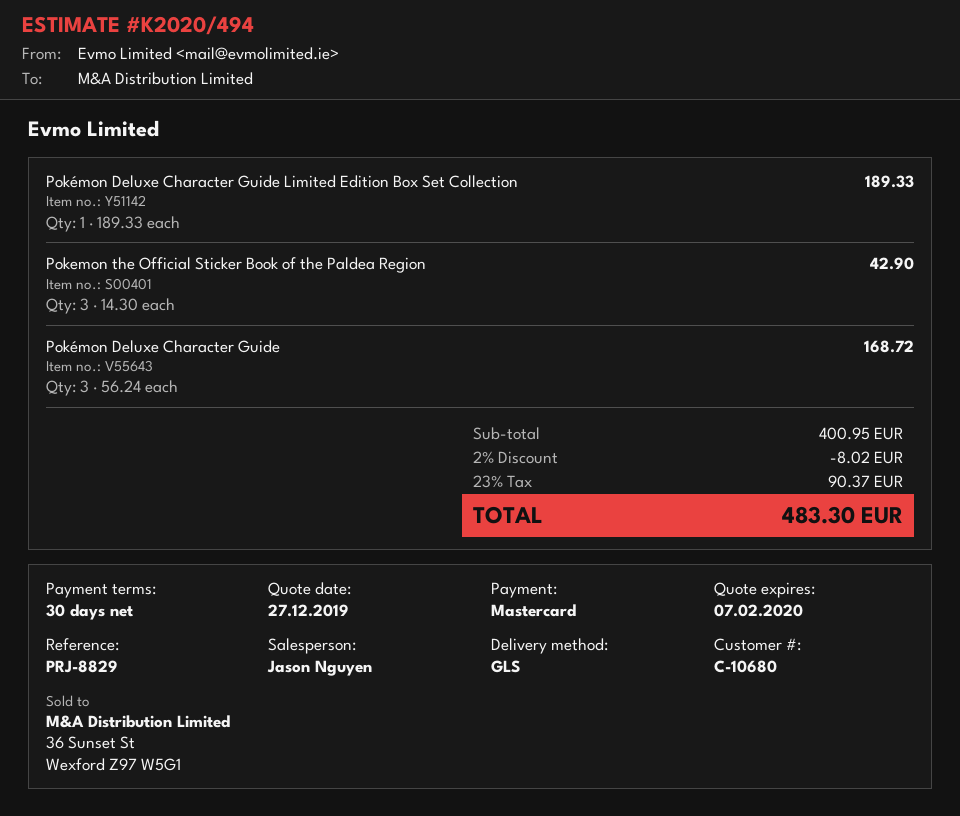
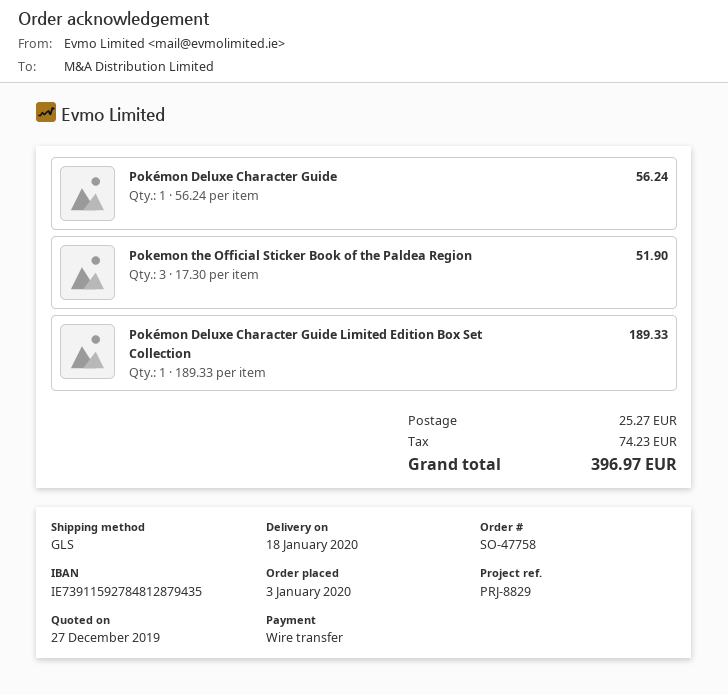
payment method: Mastercard -> bank transfer
Pokemon the Official Sticker Book of the Paldea Region: 3 x 14.30 = 42.90 -> 3 x 17.30 = 51.90
Pokémon Deluxe Character Guide: 3 x 56.24 = 168.72 -> 1 x 56.24 = 56.24
discount: 2% = 8.02 -> none
shipping: none -> 25.27
tax: 90.37 -> 74.23
total: 483.30 -> 396.97

